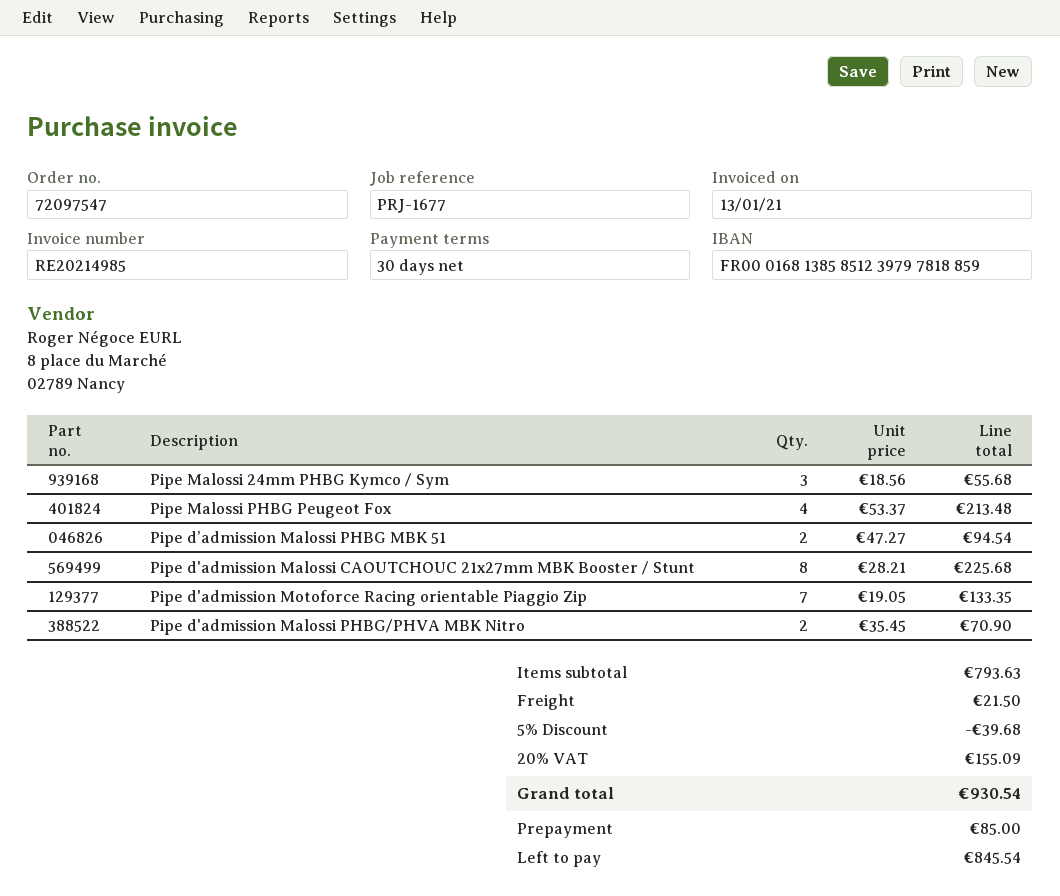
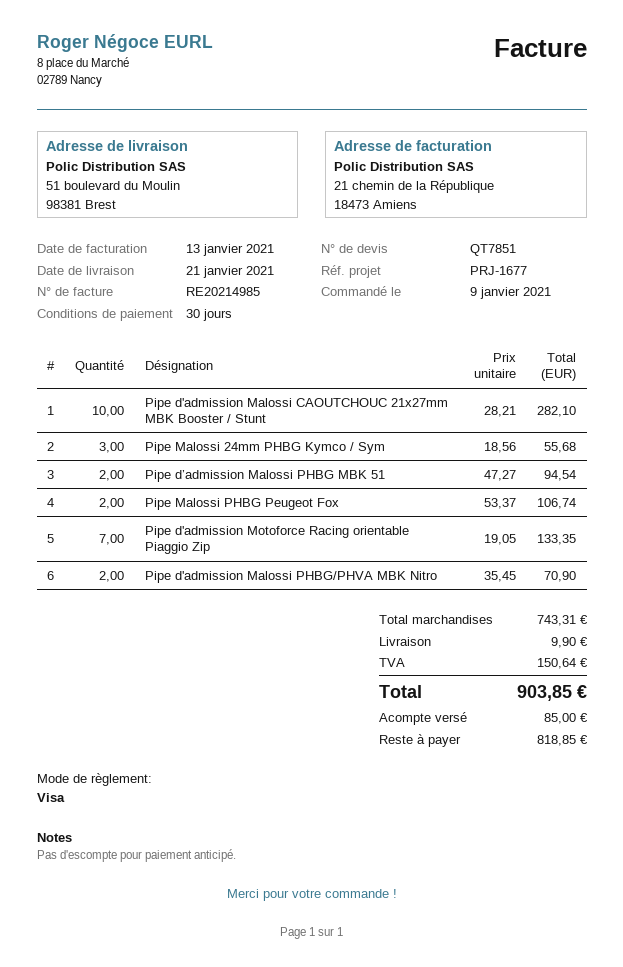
Pipe Malossi PHBG Peugeot Fox: 4 x 53.37 = 213.48 -> 2 x 53.37 = 106.74
Pipe d'admission Malossi CAOUTCHOUC 21x27mm MBK Booster / Stunt: 8 x 28.21 = 225.68 -> 10 x 28.21 = 282.10
subtotal: 793.63 -> 743.31
discount: 5% = 39.68 -> none
shipping: 21.50 -> 9.90
tax: 155.09 -> 150.64
total: 930.54 -> 903.85
balance: 845.54 -> 818.85

